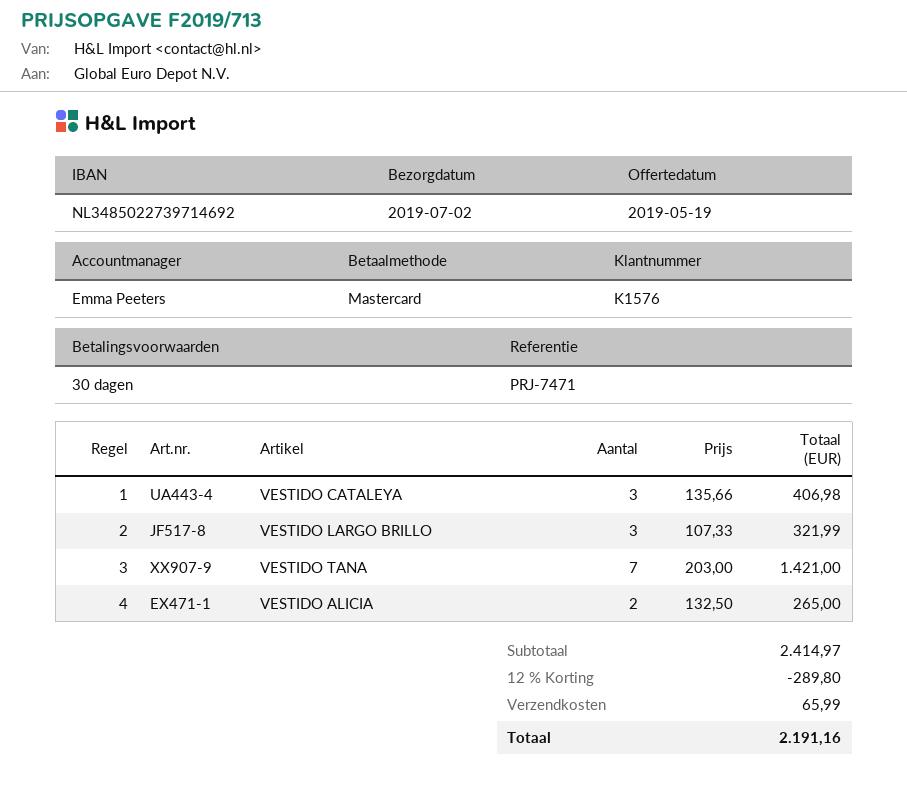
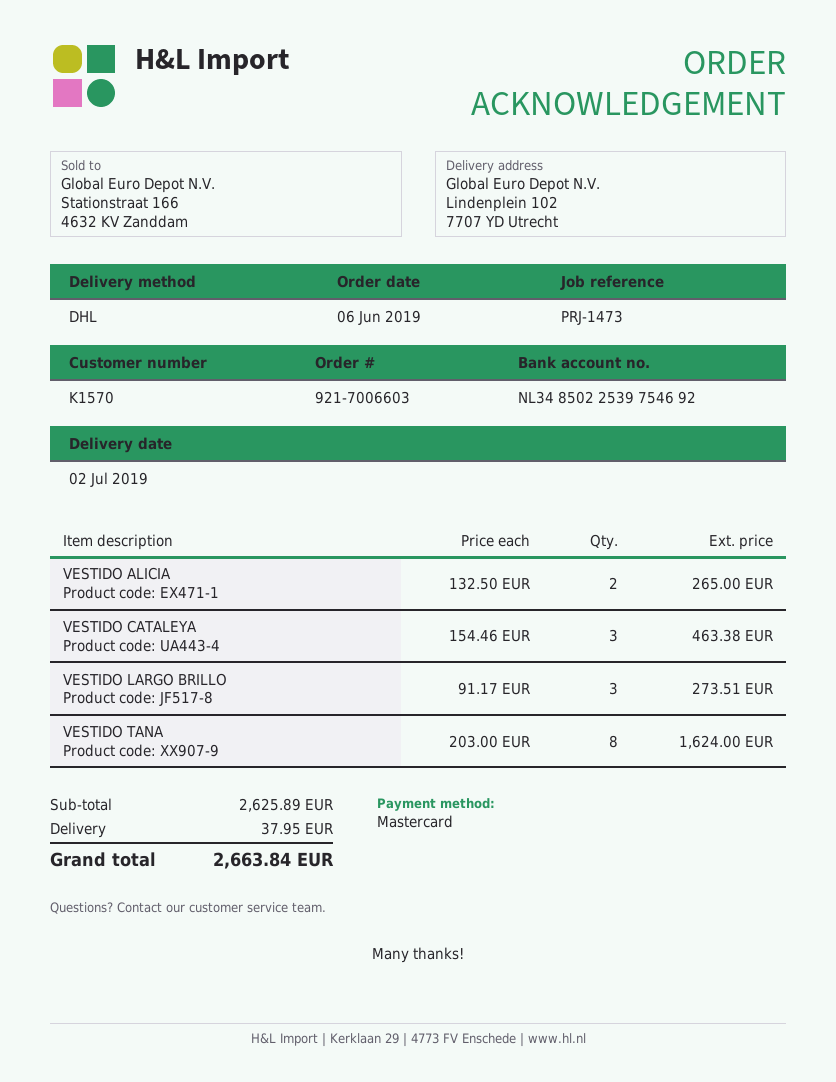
customer number: K1576 -> K1570
reference: PRJ-7471 -> PRJ-1473
bank account: NL3485022739714692 -> NL3485022539754692
VESTIDO CATALEYA: 3 x 135.66 = 406.98 -> 3 x 154.46 = 463.38
VESTIDO LARGO BRILLO: 3 x 107.33 = 321.99 -> 3 x 91.17 = 273.51
VESTIDO TANA: 7 x 203.00 = 1421.00 -> 8 x 203.00 = 1624.00
subtotal: 2414.97 -> 2625.89
discount: 12% = 289.80 -> none
shipping: 65.99 -> 37.95
total: 2191.16 -> 2663.84

